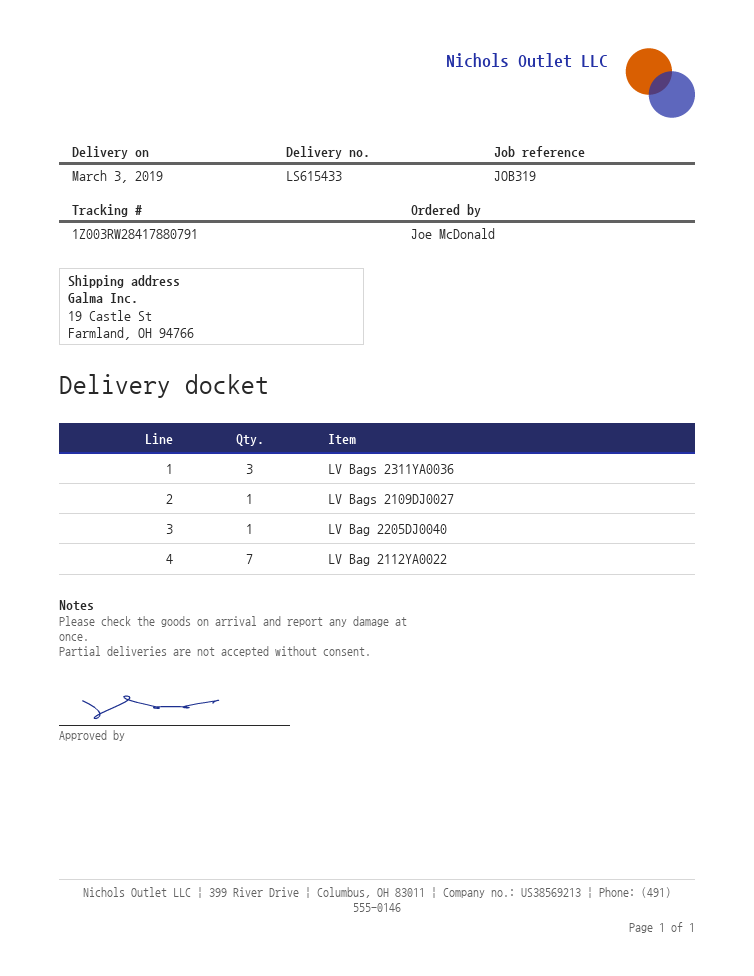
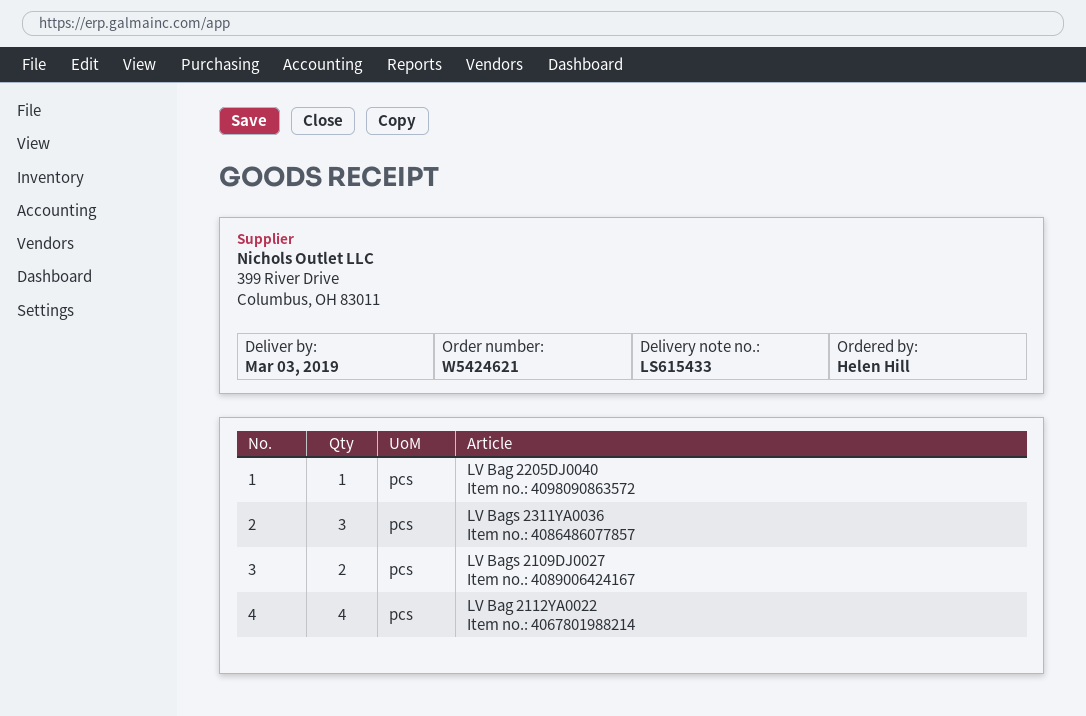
ordered by: Joe McDonald -> Helen Hill
LV Bags 2109DJ0027: 1 -> 2
LV Bag 2112YA0022: 7 -> 4

